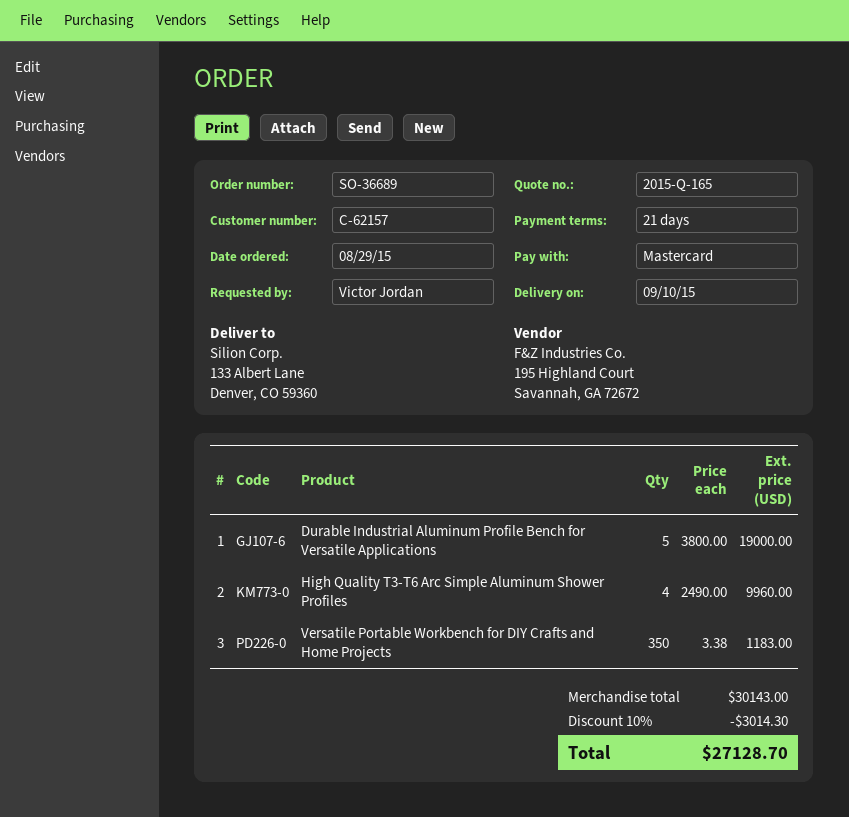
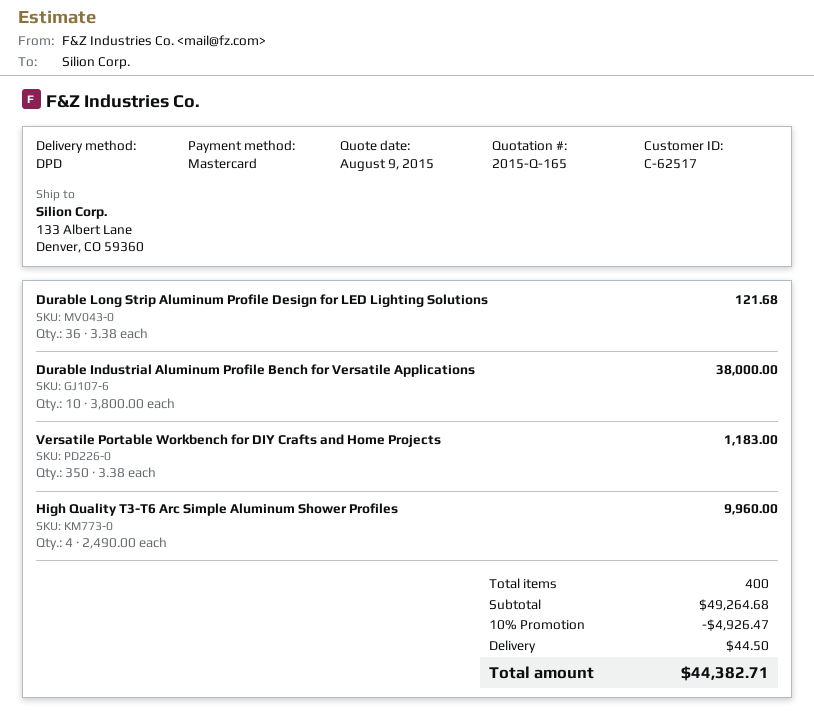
customer number: C-62157 -> C-62517
Durable Industrial Aluminum Profile Bench for Versatile Applications: 5 x 3800.00 = 19000.00 -> 10 x 3800.00 = 38000.00
Durable Long Strip Aluminum Profile Design for LED Lighting Solutions: none -> 36 x 3.38 = 121.68
subtotal: 30143.00 -> 49264.68
discount: 10% = 3014.30 -> 10% = 4926.47
shipping: none -> 44.50
total: 27128.70 -> 44382.71

